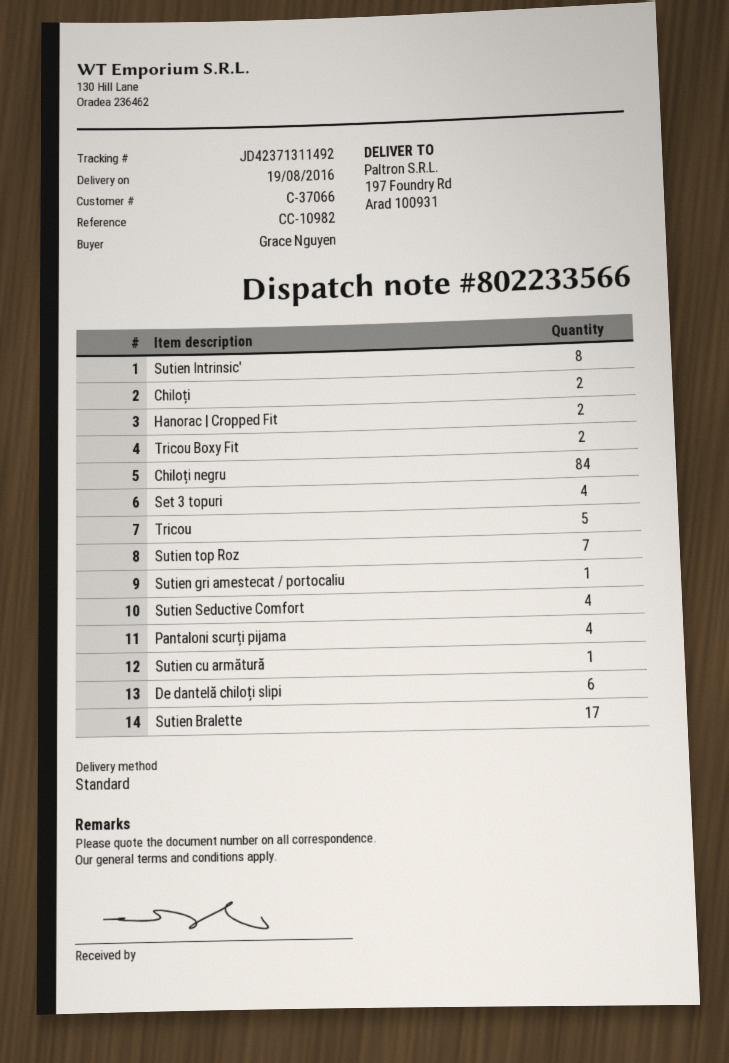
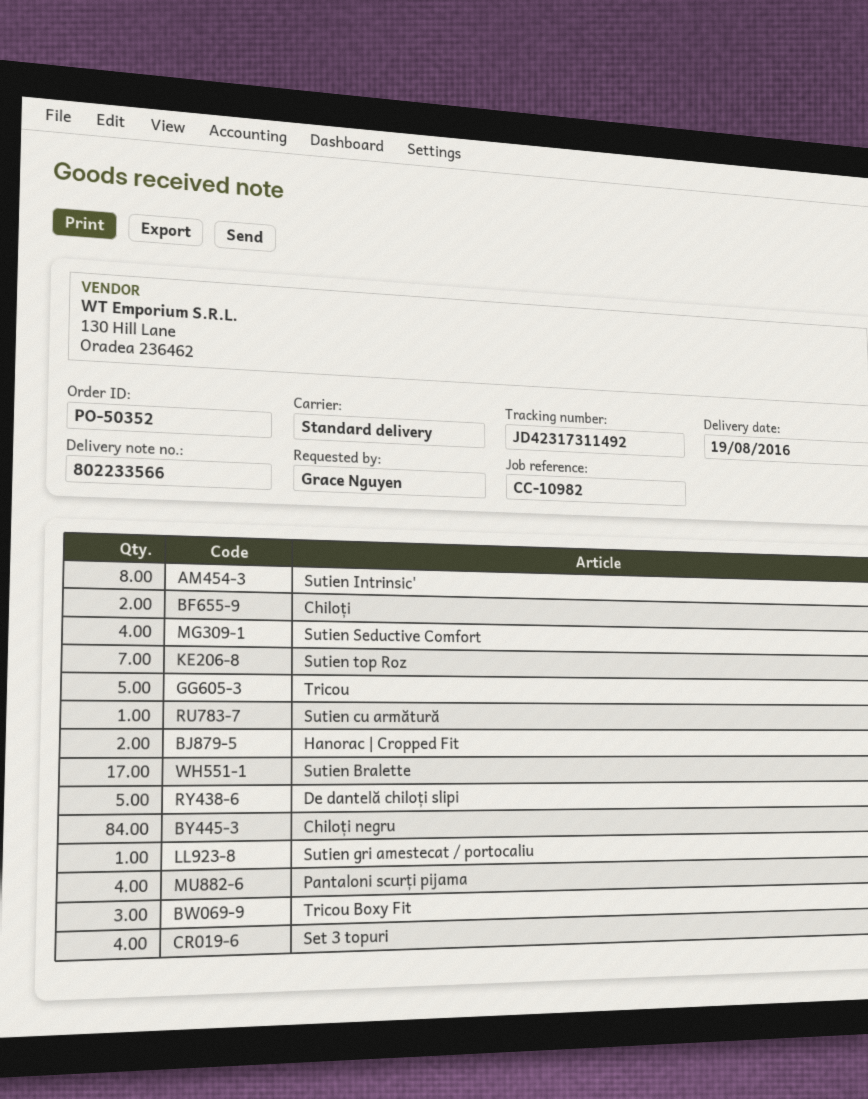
tracking number: JD42371311492 -> JD42317311492
Tricou Boxy Fit: 2 -> 3
De dantelă chiloți slipi: 6 -> 5

